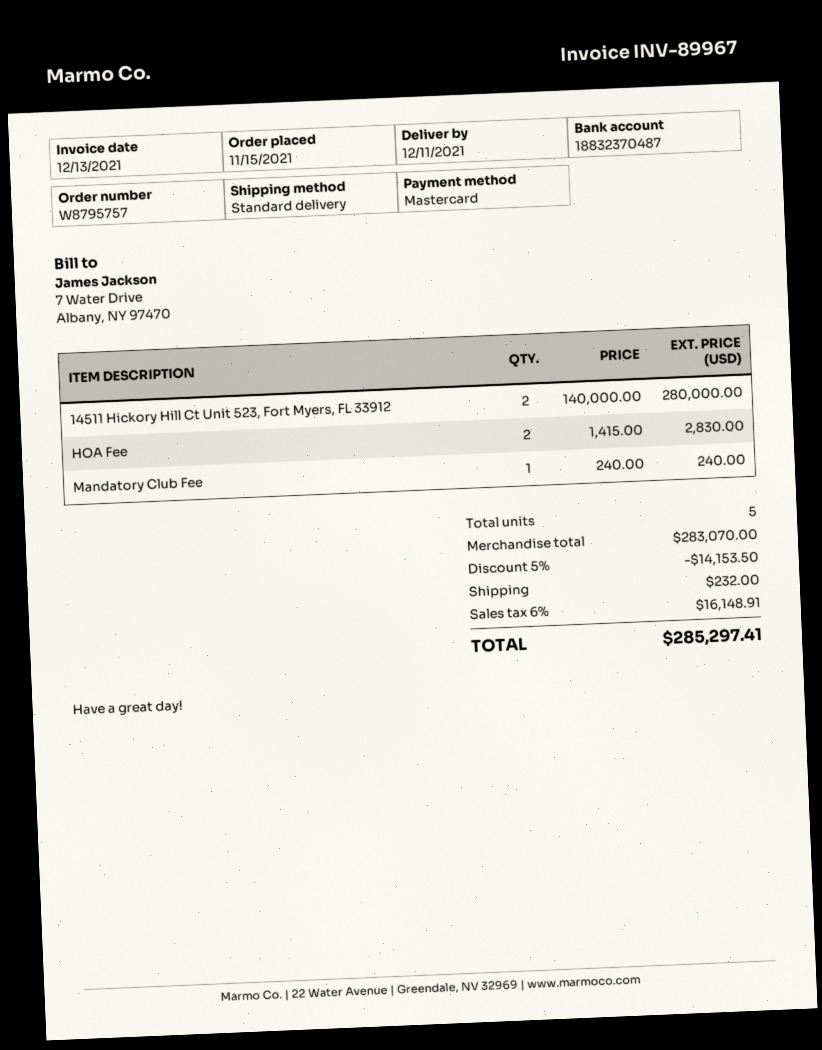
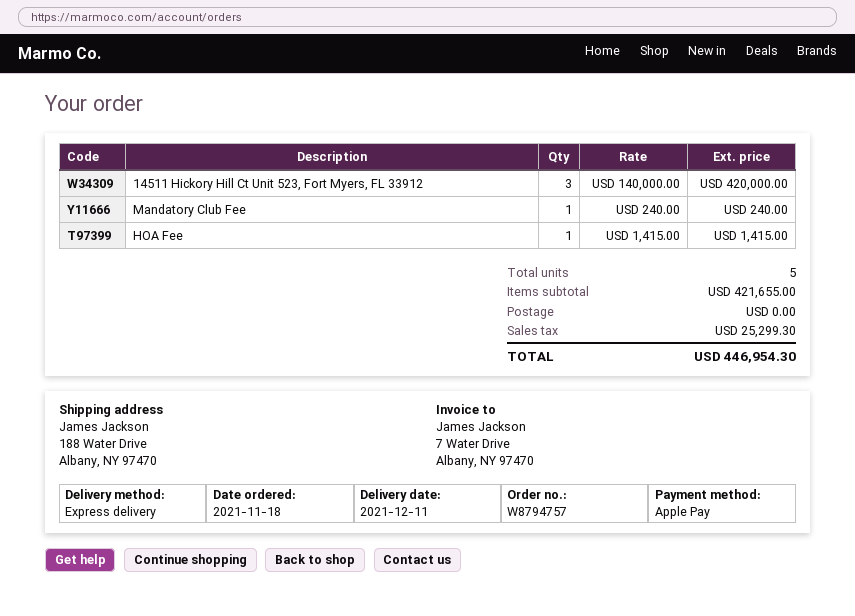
order number: W8795757 -> W8794757
order date: 2021-11-15 -> 2021-11-18
payment method: Mastercard -> Apple Pay
shipping method: standard -> express
14511 Hickory Hill Ct Unit 523, Fort Myers, FL 33912: 2 x 140000.00 = 280000.00 -> 3 x 140000.00 = 420000.00
HOA Fee: 2 x 1415.00 = 2830.00 -> 1 x 1415.00 = 1415.00
subtotal: 283070.00 -> 421655.00
discount: 5% = 14153.50 -> none
shipping: 232.00 -> 0.00
tax: 16148.91 -> 25299.30
total: 285297.41 -> 446954.30

